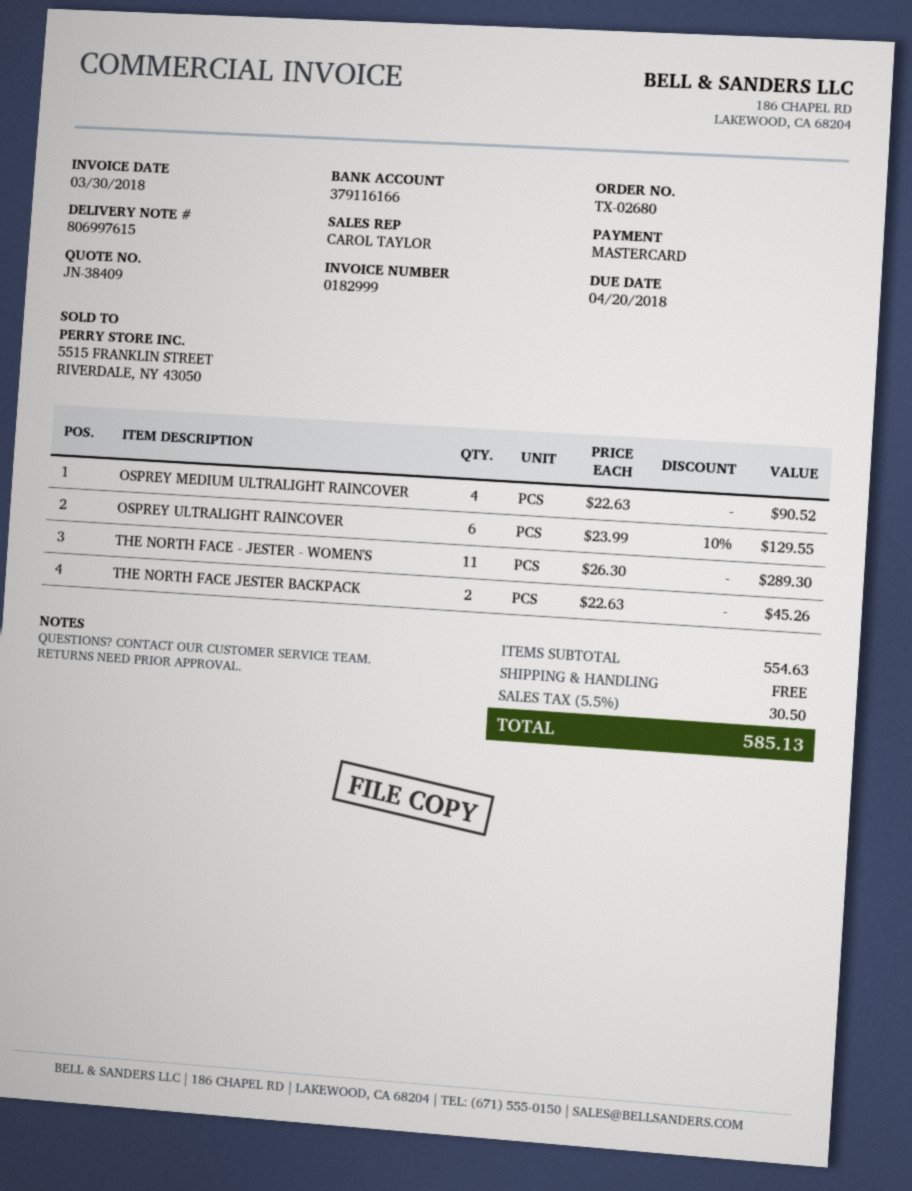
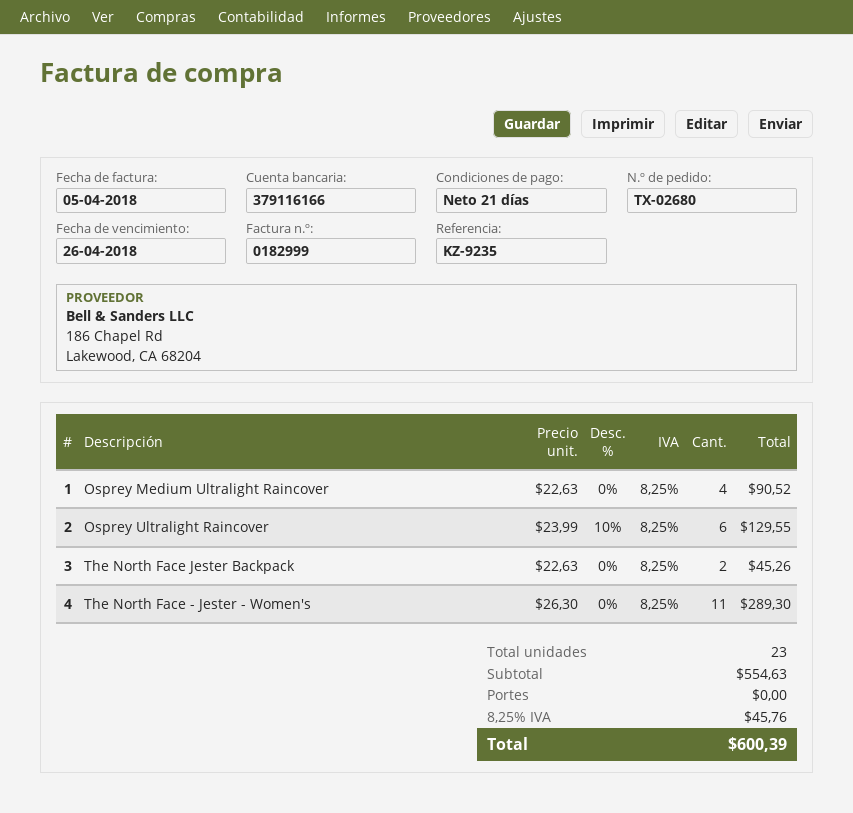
invoice date: 2018-03-30 -> 2018-04-05
due date: 2018-04-20 -> 2018-04-26
tax: 5.5% = 30.50 -> 8.25% = 45.76
total: 585.13 -> 600.39

